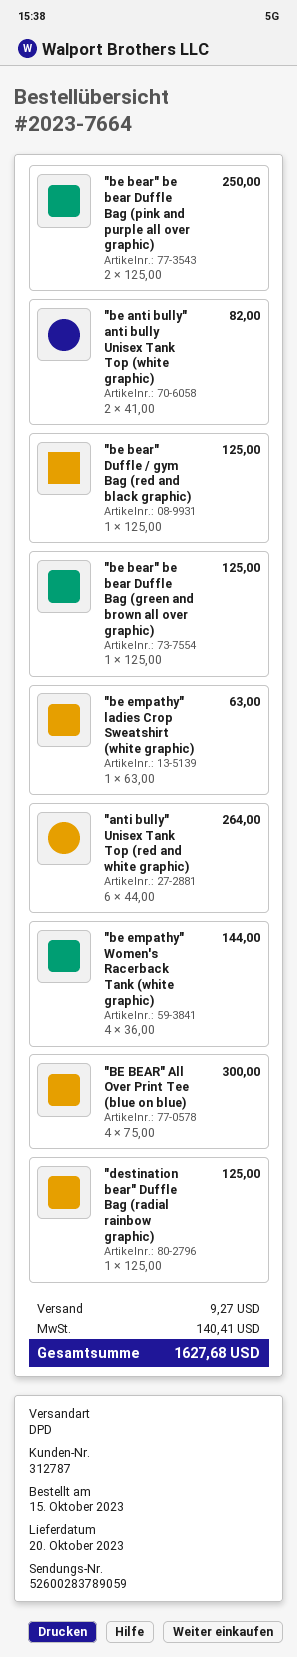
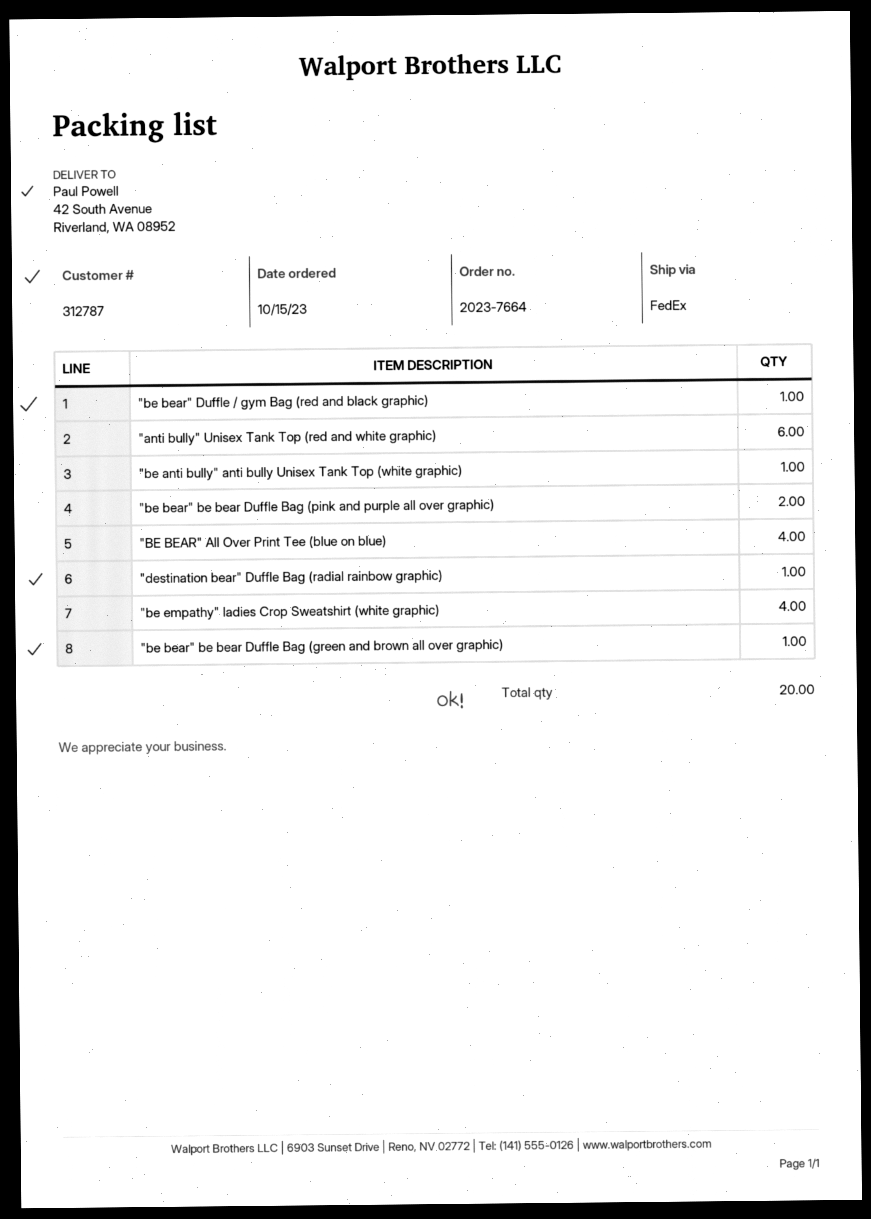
shipping method: DPD -> FedEx
"be anti bully" anti bully Unisex Tank Top (white graphic): 2 -> 1
"be empathy" ladies Crop Sweatshirt (white graphic): 1 -> 4
"be empathy" Women's Racerback Tank (white graphic): 4 -> none

